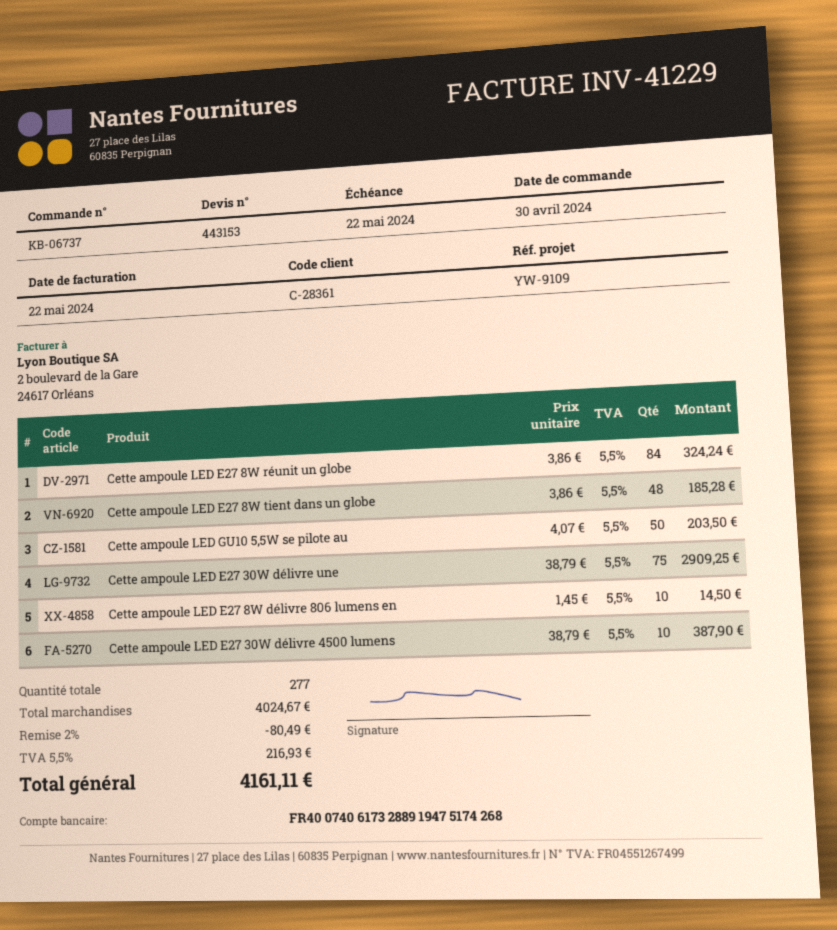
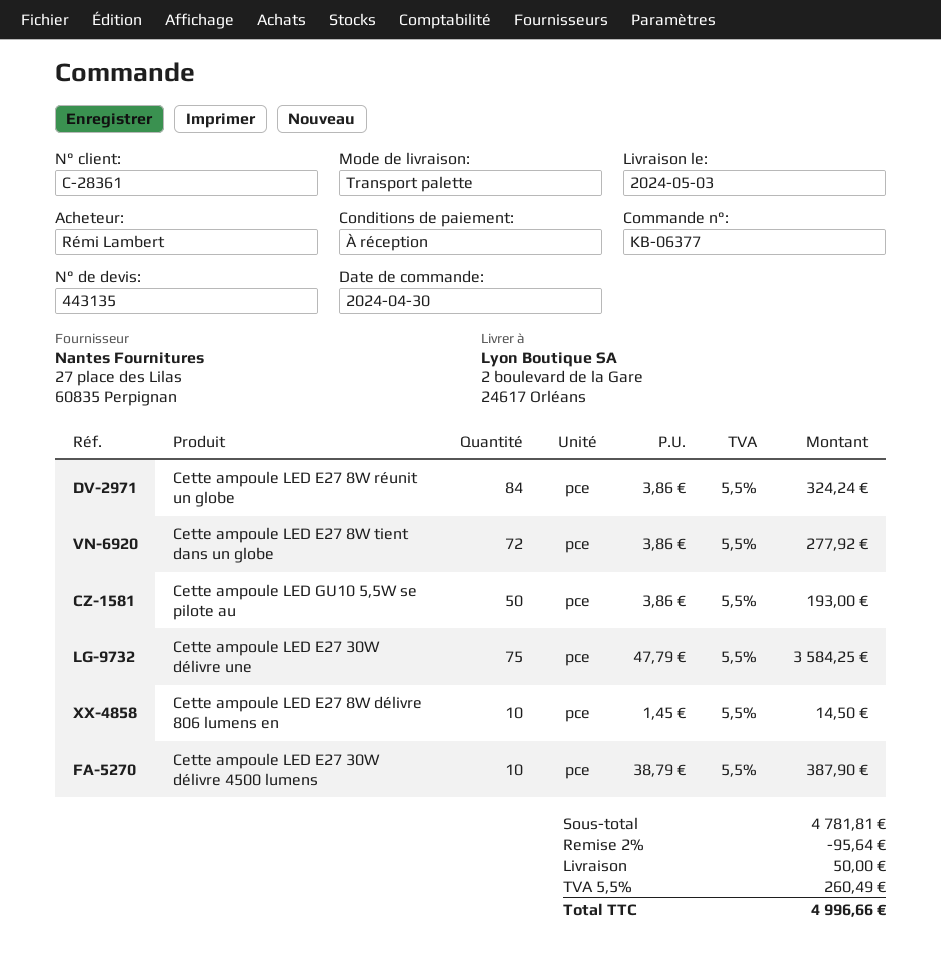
quote number: 443153 -> 443135
order number: KB-06737 -> KB-06377
Cette ampoule LED E27 8W tient dans un globe: 48 x 3.86 = 185.28 -> 72 x 3.86 = 277.92
Cette ampoule LED GU10 5,5W se pilote au: 50 x 4.07 = 203.50 -> 50 x 3.86 = 193.00
Cette ampoule LED E27 30W délivre une: 75 x 38.79 = 2909.25 -> 75 x 47.79 = 3584.25
subtotal: 4024.67 -> 4781.81
discount: 2% = 80.49 -> 2% = 95.64
shipping: none -> 50.00
tax: 5.5% = 216.93 -> 5.5% = 260.49
total: 4161.11 -> 4996.66

